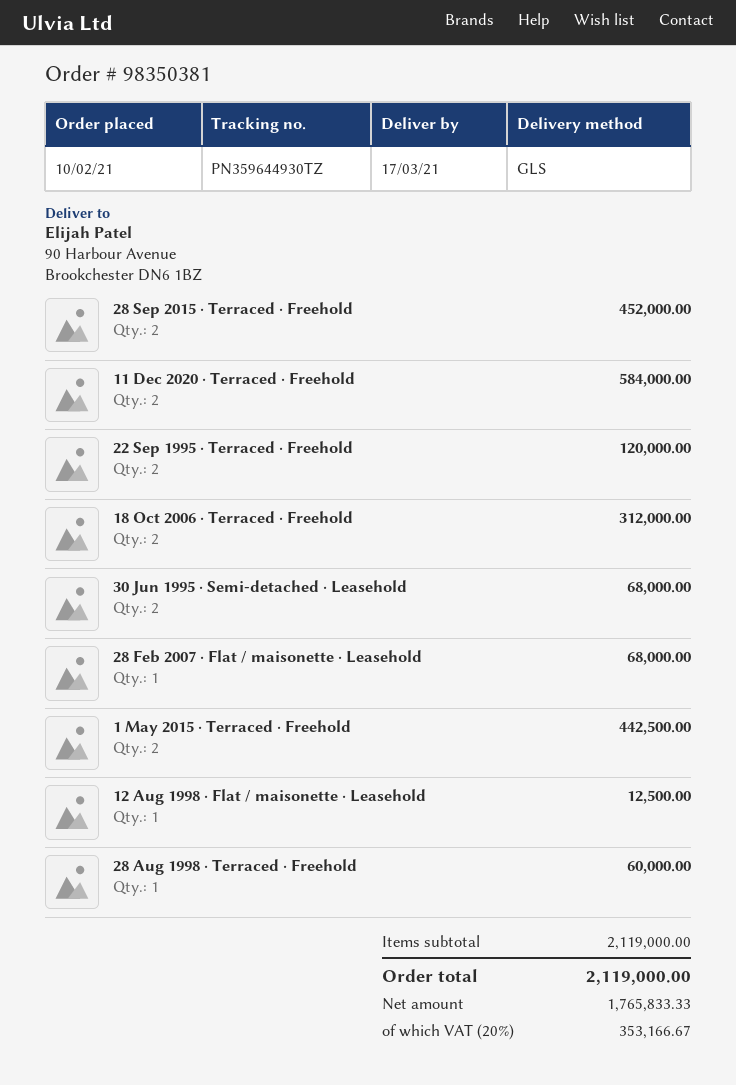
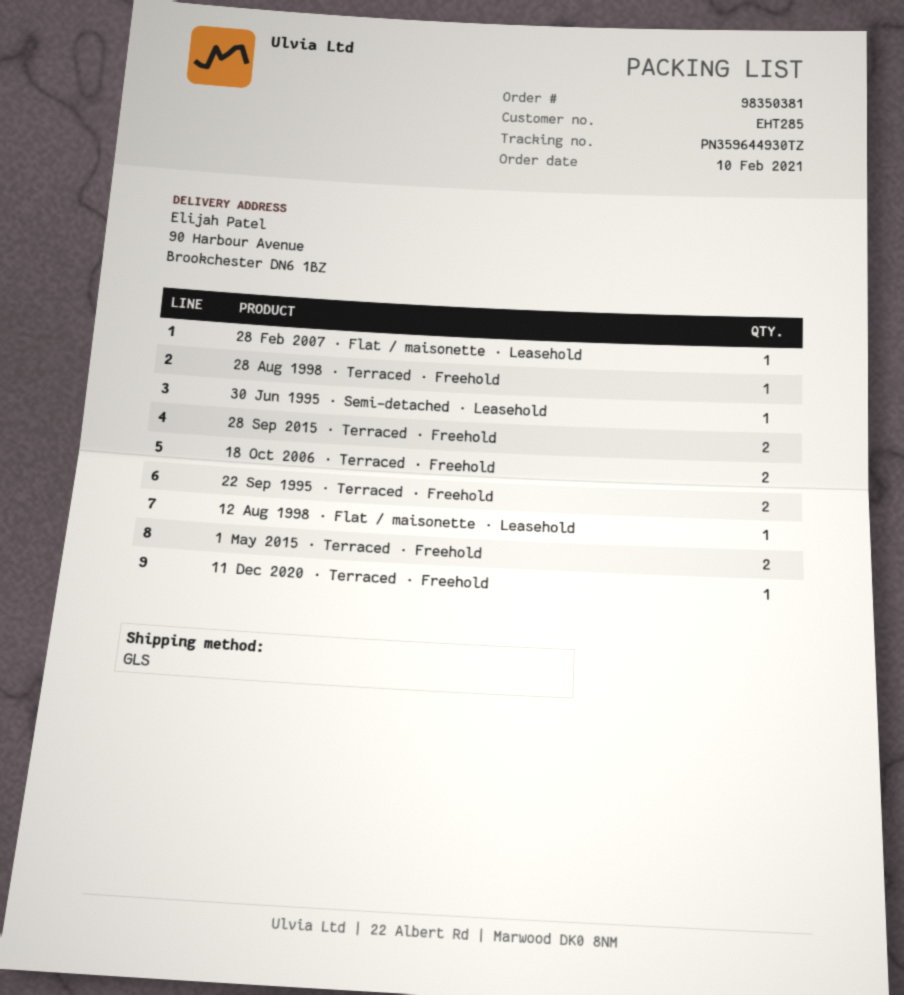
11 Dec 2020 · Terraced · Freehold: 2 -> 1
30 Jun 1995 · Semi-detached · Leasehold: 2 -> 1

